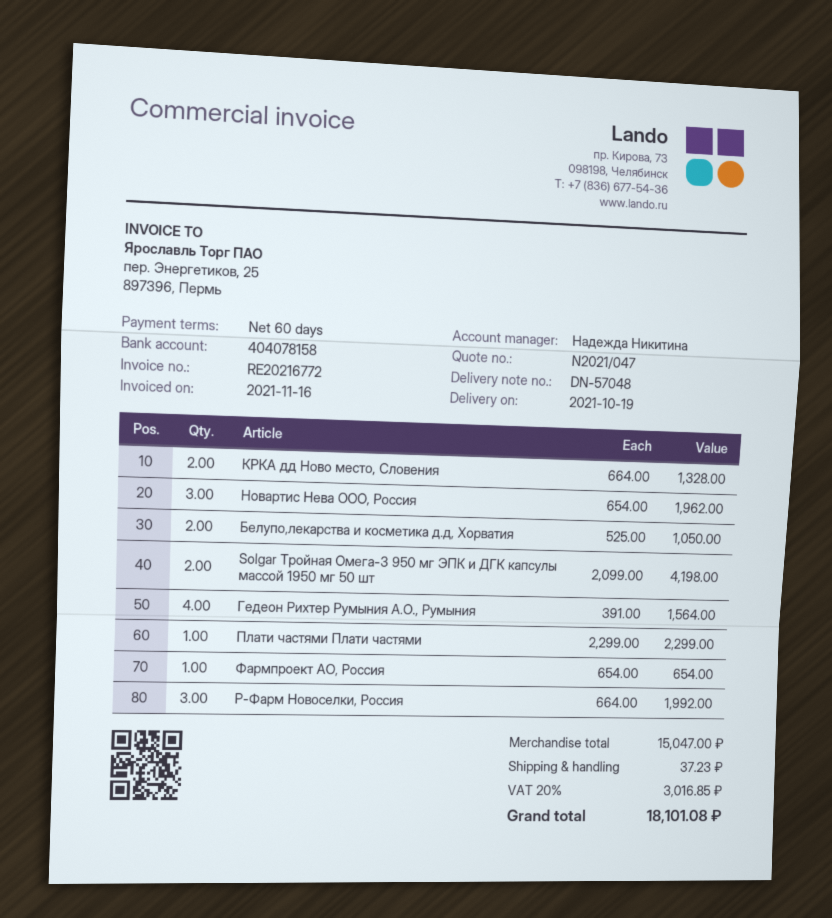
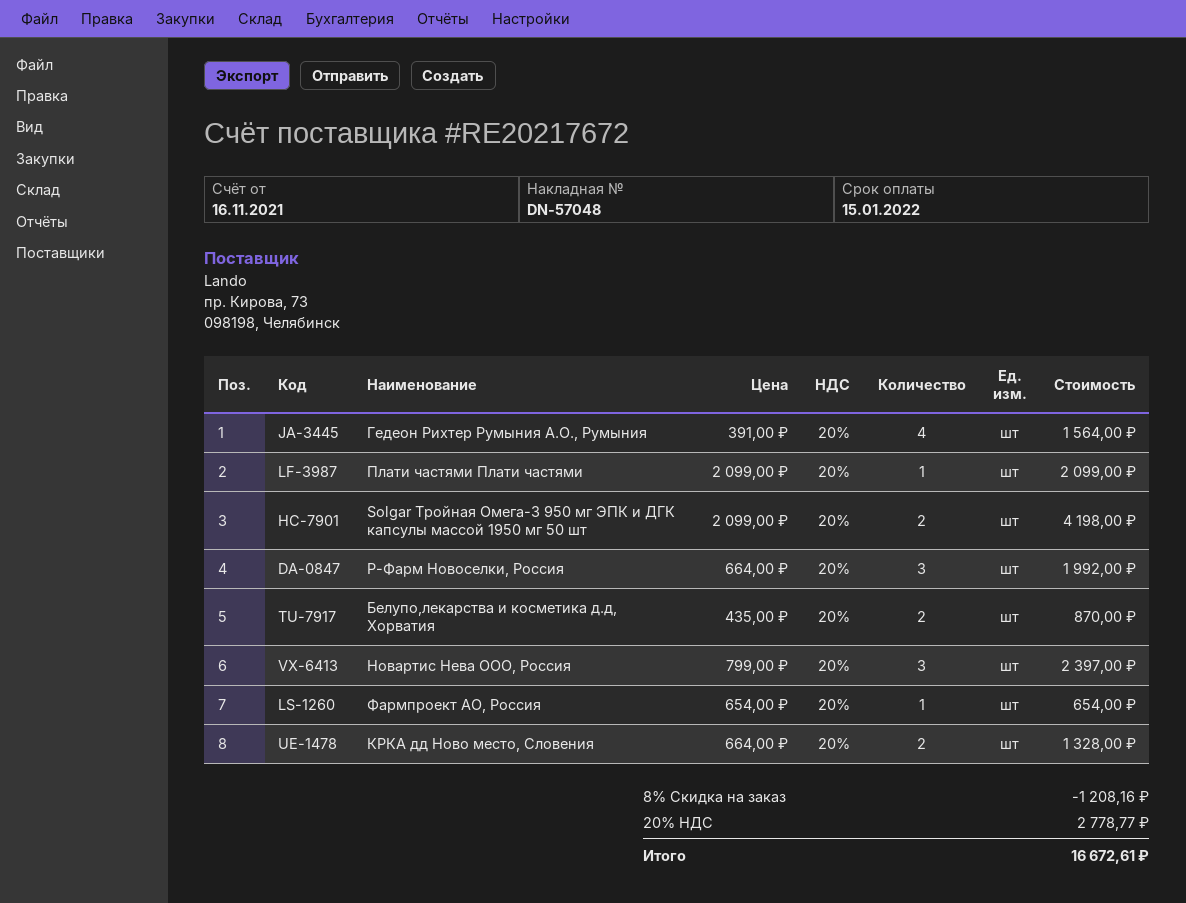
invoice number: RE20216772 -> RE20217672
Новартис Нева ООО, Россия: 3 x 654.00 = 1962.00 -> 3 x 799.00 = 2397.00
Белупо,лекарства и косметика д.д, Хорватия: 2 x 525.00 = 1050.00 -> 2 x 435.00 = 870.00
Плати частями Плати частями: 1 x 2299.00 = 2299.00 -> 1 x 2099.00 = 2099.00
discount: none -> 8% = 1208.16
shipping: 37.23 -> none
tax: 20% = 3016.85 -> 20% = 2778.77
total: 18101.08 -> 16672.61

